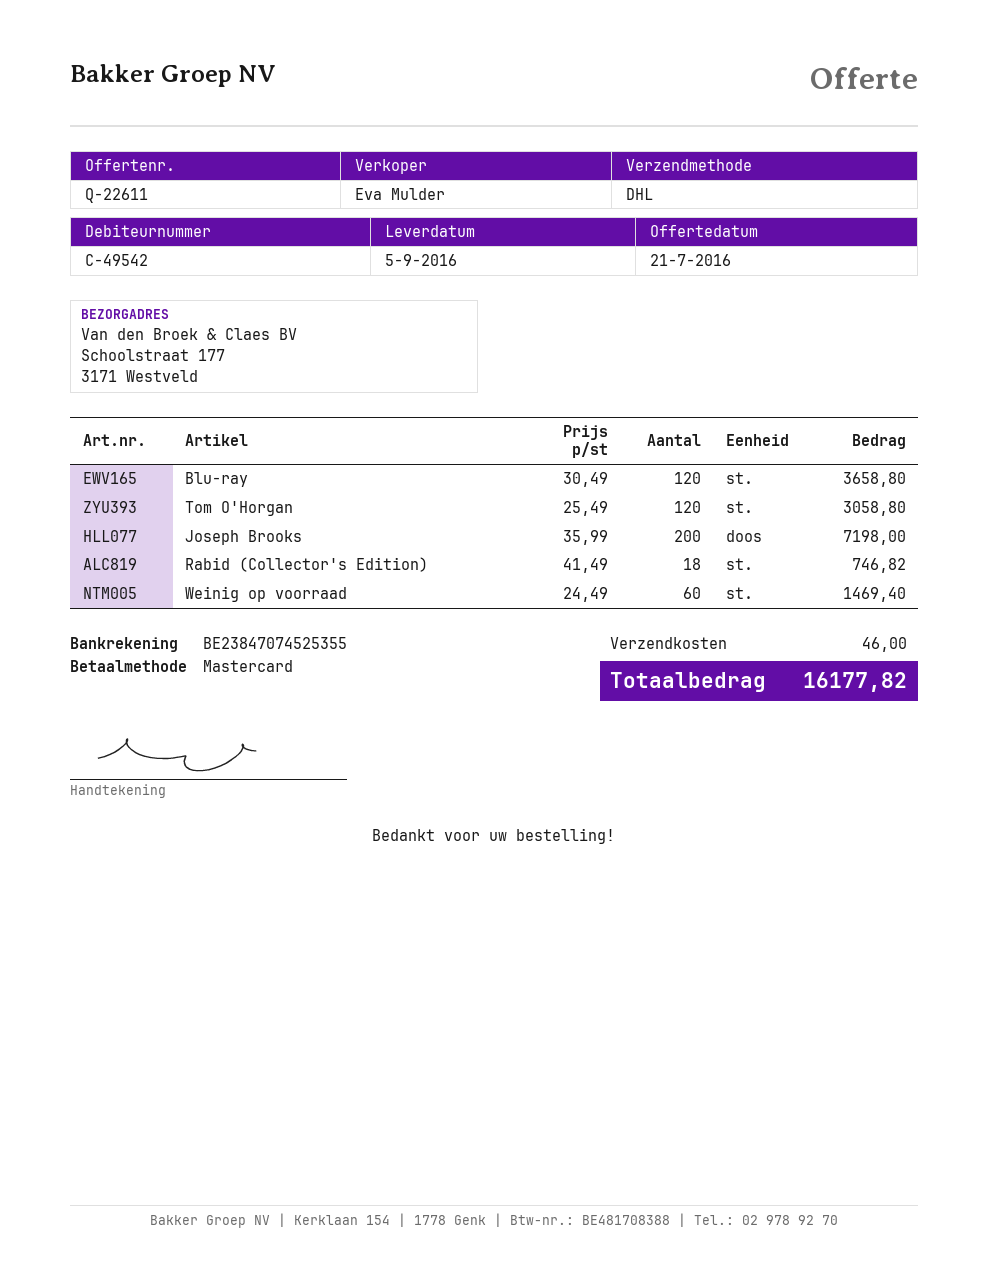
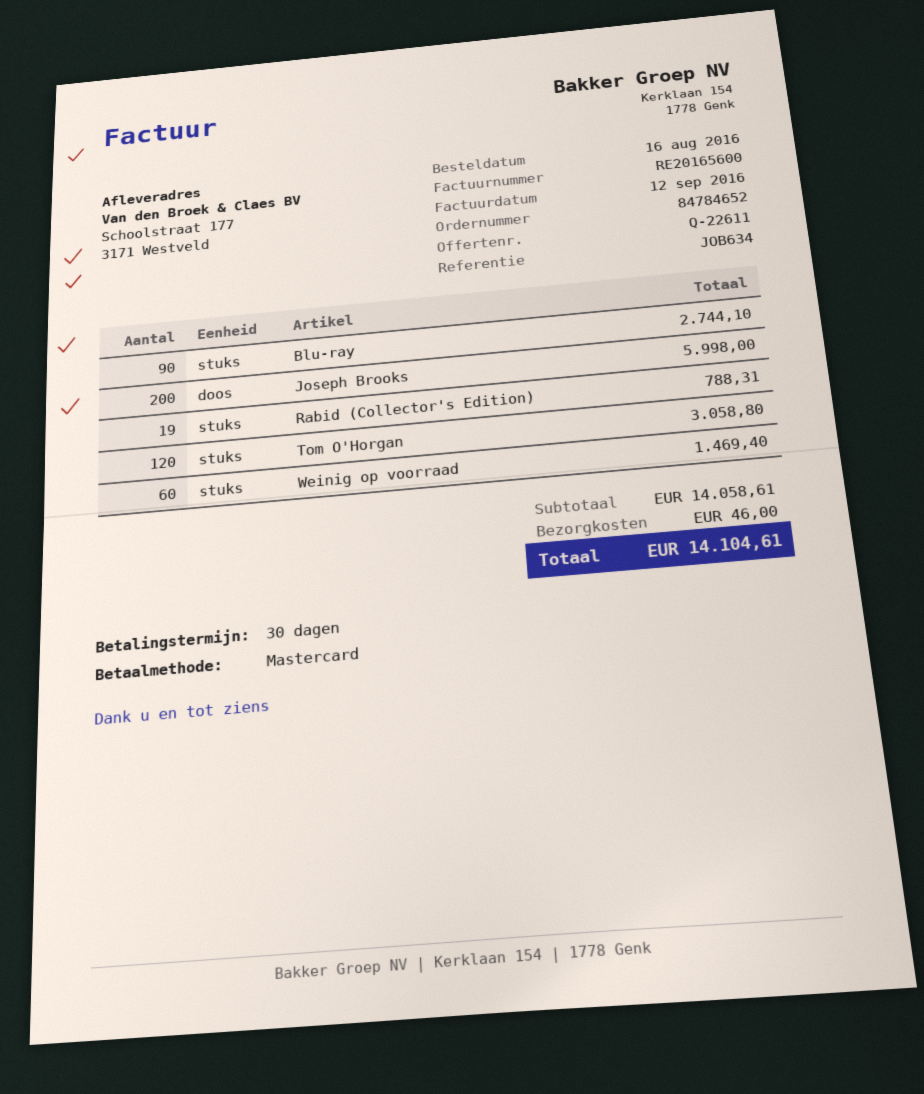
Blu-ray: 120 for 3658.80 -> 90 for 2744.10
Joseph Brooks: 200 for 7198.00 -> 200 for 5998.00
Rabid (Collector's Edition): 18 for 746.82 -> 19 for 788.31
total: 16177.82 -> 14104.61

